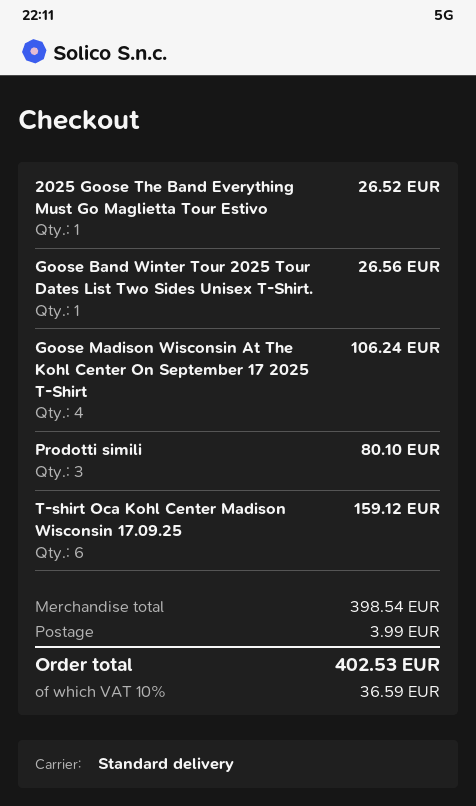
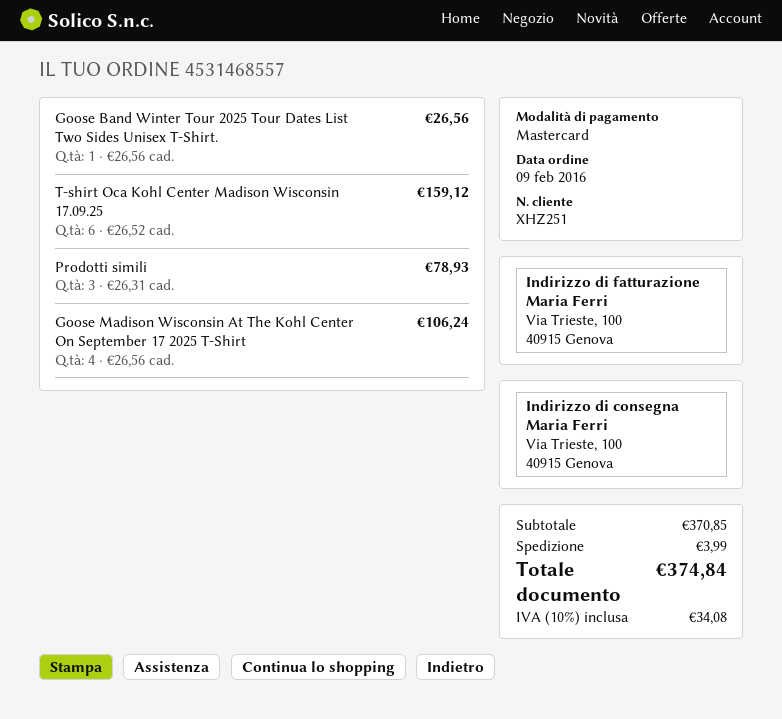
2025 Goose The Band Everything Must Go Maglietta Tour Estivo: 1 for 26.52 -> none
Prodotti simili: 3 for 80.10 -> 3 for 78.93
subtotal: 398.54 -> 370.85
tax: 10% = 36.59 -> 10% = 34.08
total: 402.53 -> 374.84

